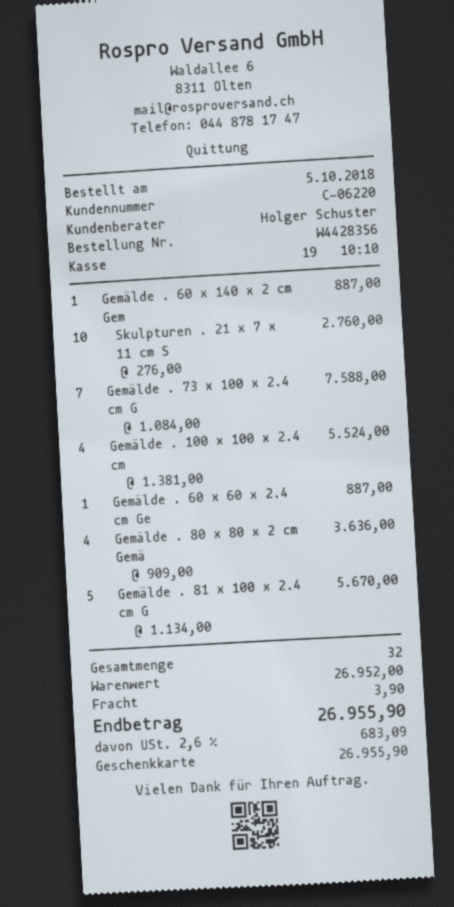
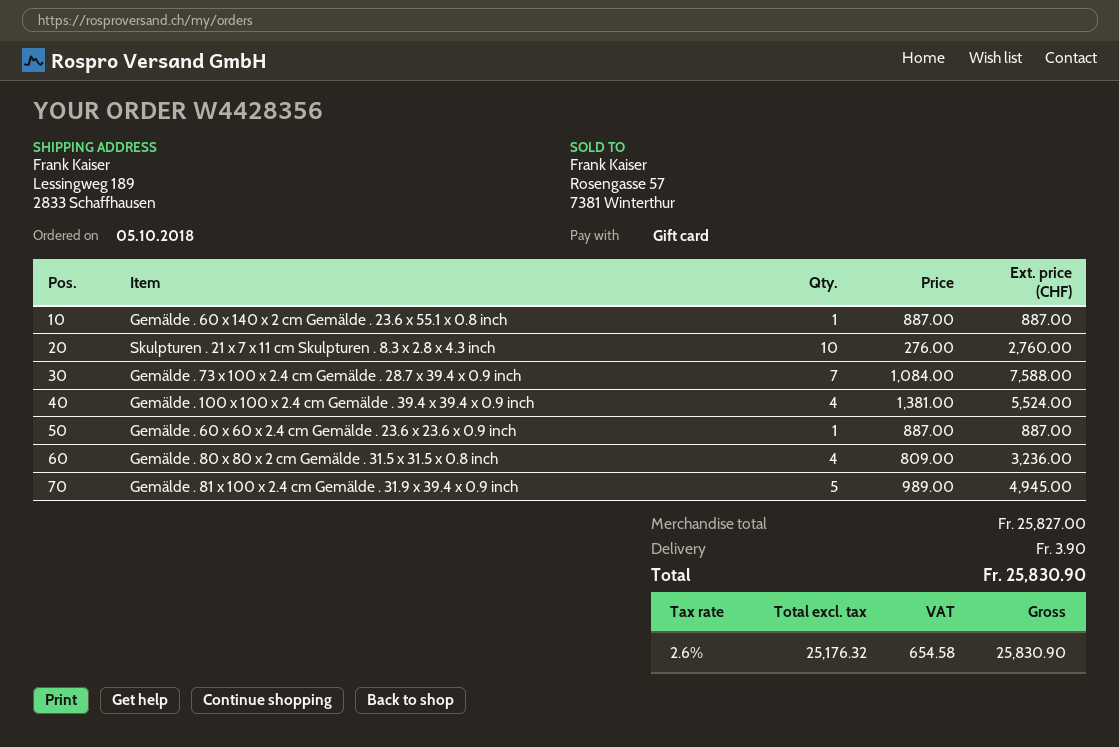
Gemälde . 80 x 80 x 2 cm Gemä: 4 x 909.00 = 3636.00 -> 4 x 809.00 = 3236.00
Gemälde . 81 x 100 x 2.4 cm G: 5 x 1134.00 = 5670.00 -> 5 x 989.00 = 4945.00
subtotal: 26952.00 -> 25827.00
tax: 2.6% = 683.09 -> 2.6% = 654.58
total: 26955.90 -> 25830.90

